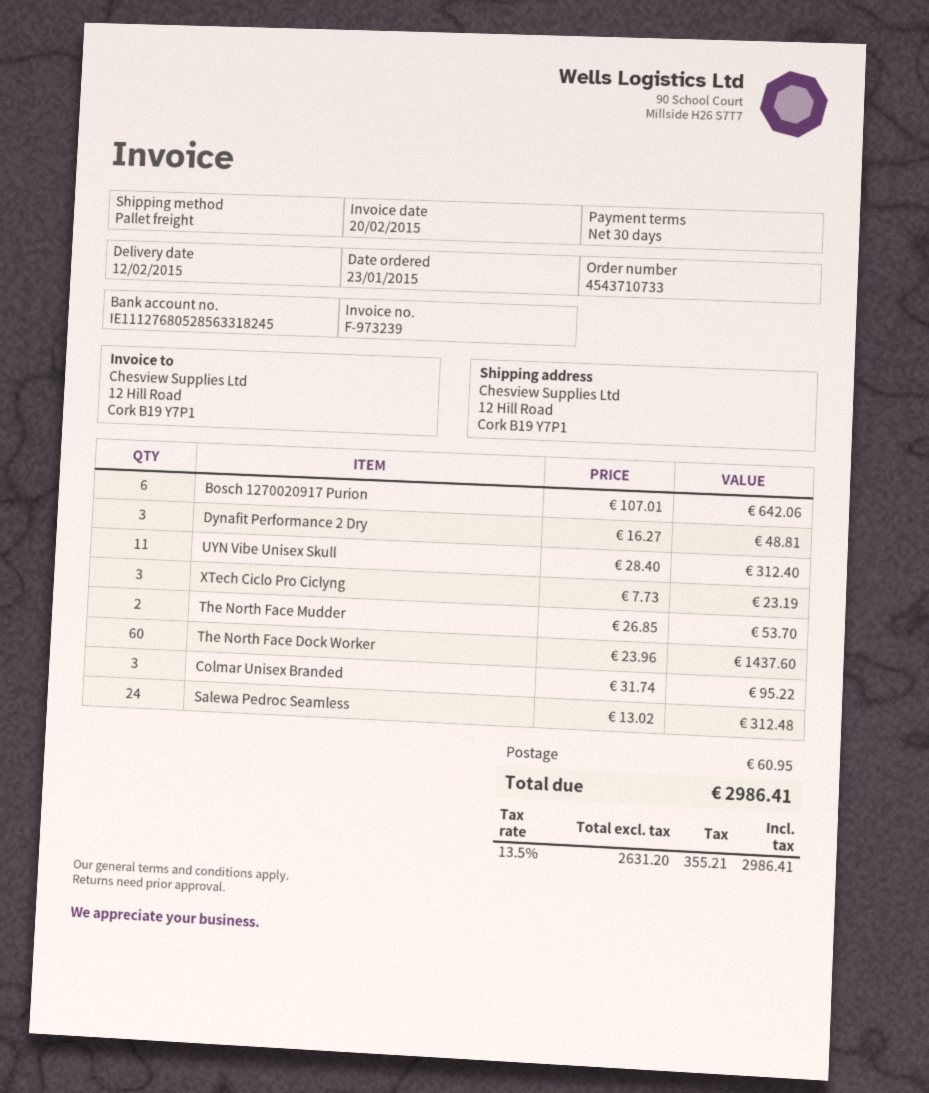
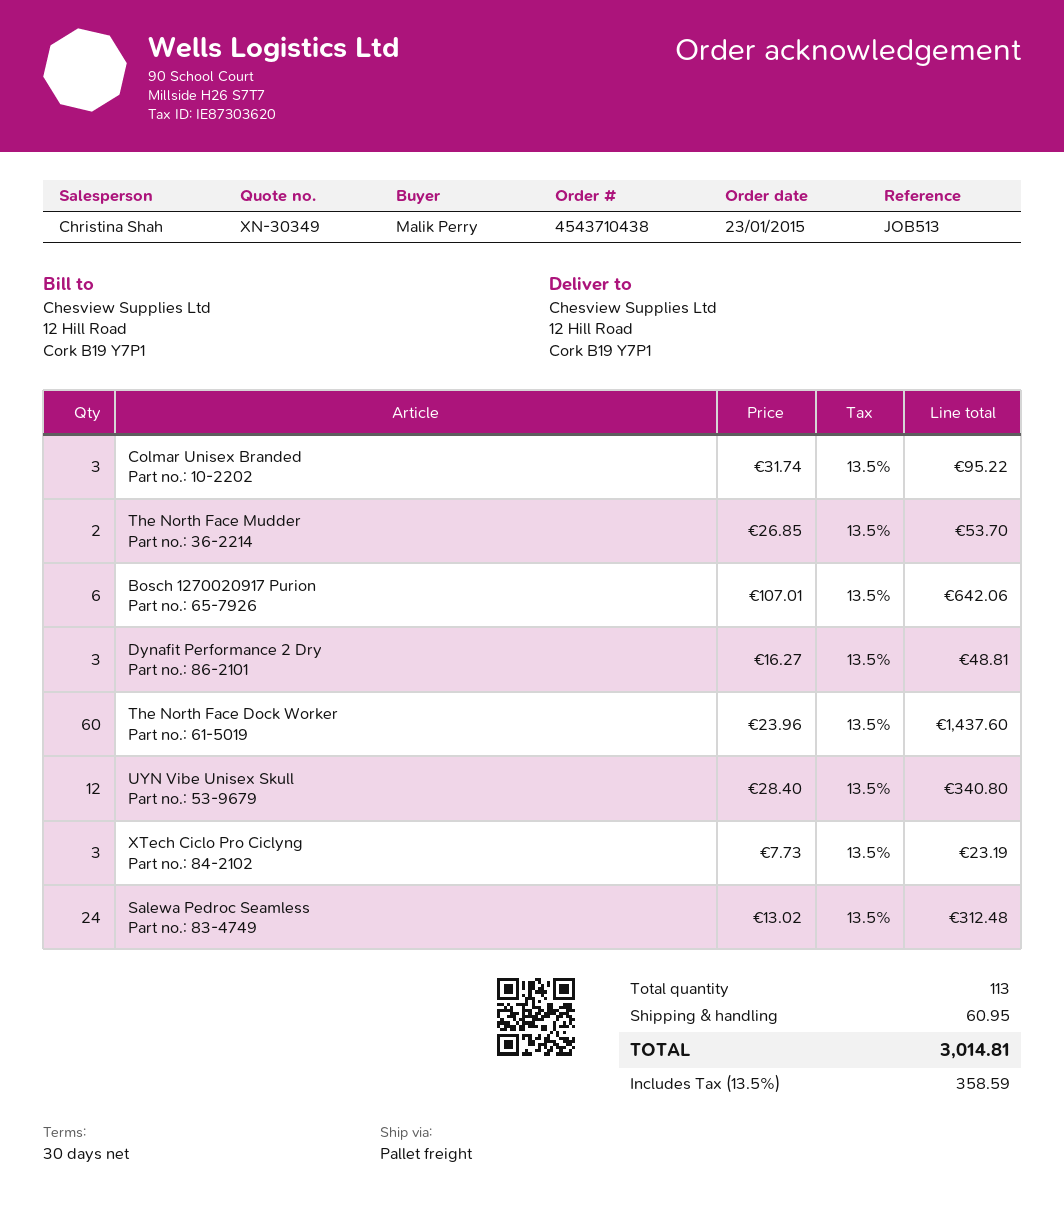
order number: 4543710733 -> 4543710438
UYN Vibe Unisex Skull: 11 x 28.40 = 312.40 -> 12 x 28.40 = 340.80
tax: 13.5% = 355.21 -> 13.5% = 358.59
total: 2986.41 -> 3014.81

